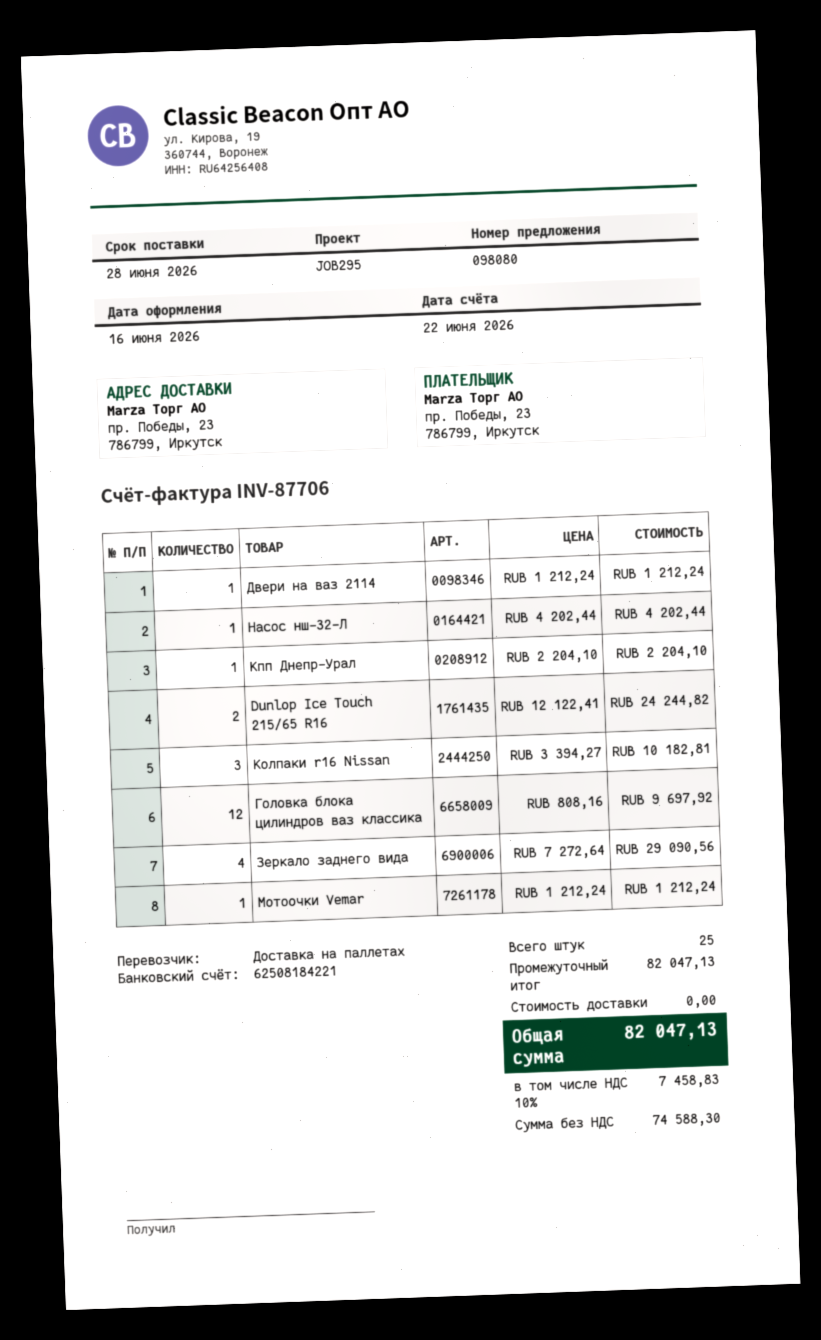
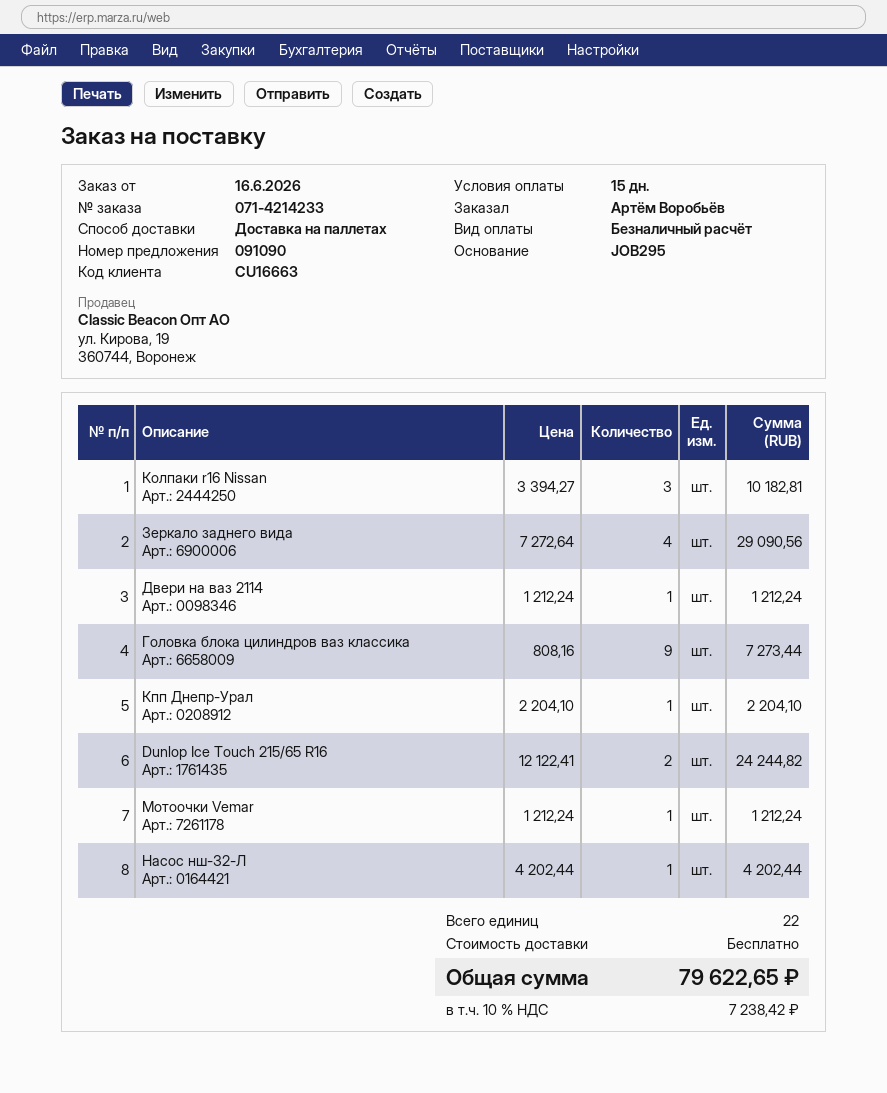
quote number: 098080 -> 091090
Головка блока цилиндров ваз классика: 12 x 808.16 = 9697.92 -> 9 x 808.16 = 7273.44
total quantity: 25 -> 22
tax: 10% = 7458.83 -> 10% = 7238.42
total: 82047.13 -> 79622.65

